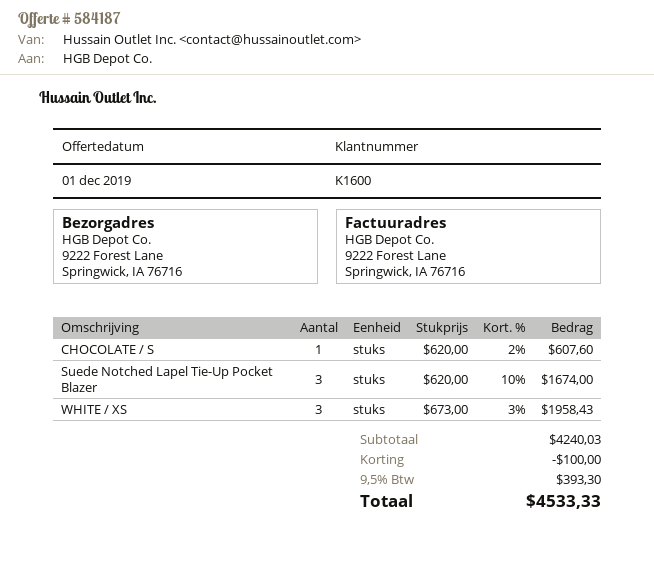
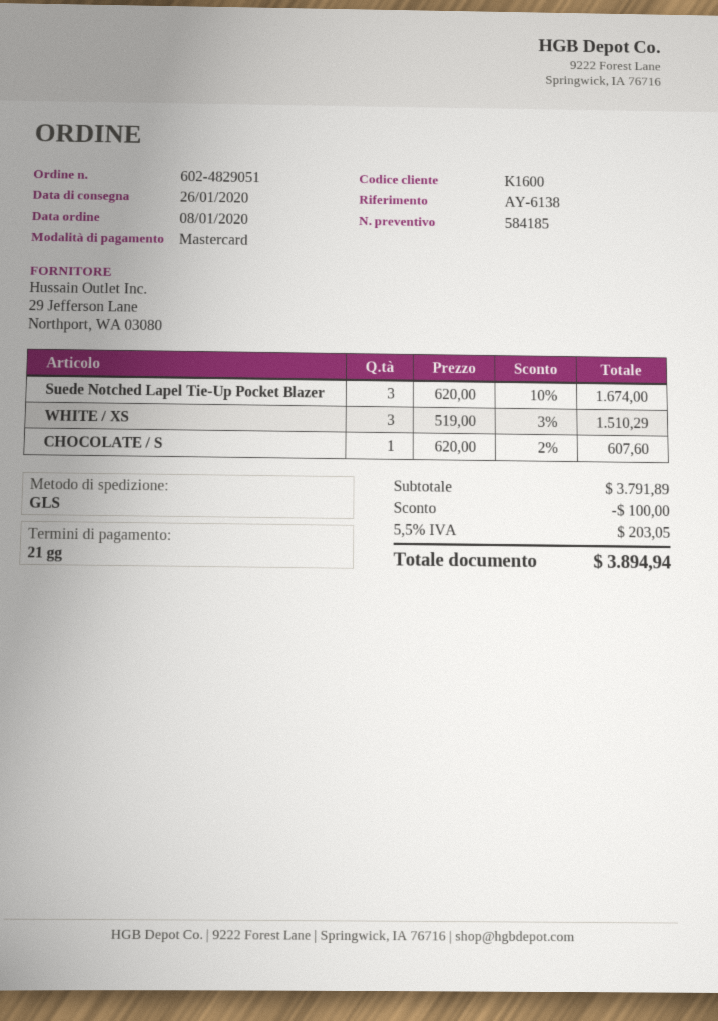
quote number: 584187 -> 584185
WHITE / XS: 3 x 673.00 - 3% = 1958.43 -> 3 x 519.00 - 3% = 1510.29
subtotal: 4240.03 -> 3791.89
tax: 9.5% = 393.30 -> 5.5% = 203.05
total: 4533.33 -> 3894.94

